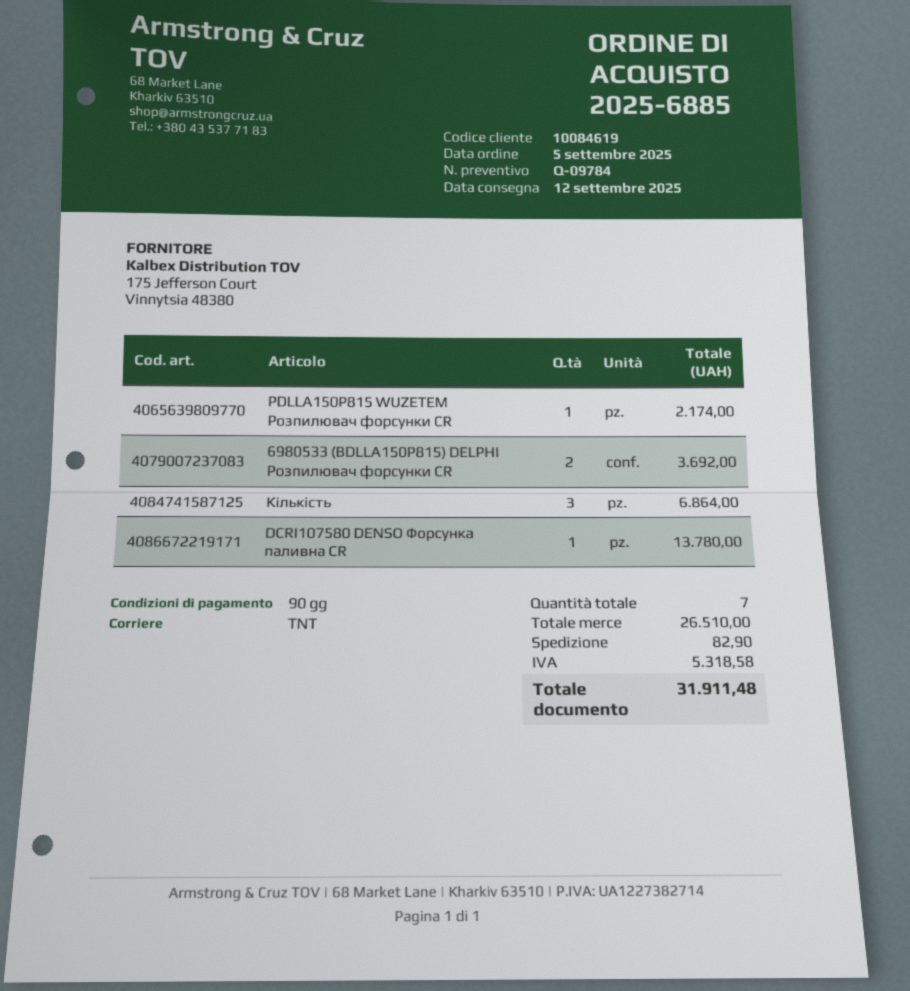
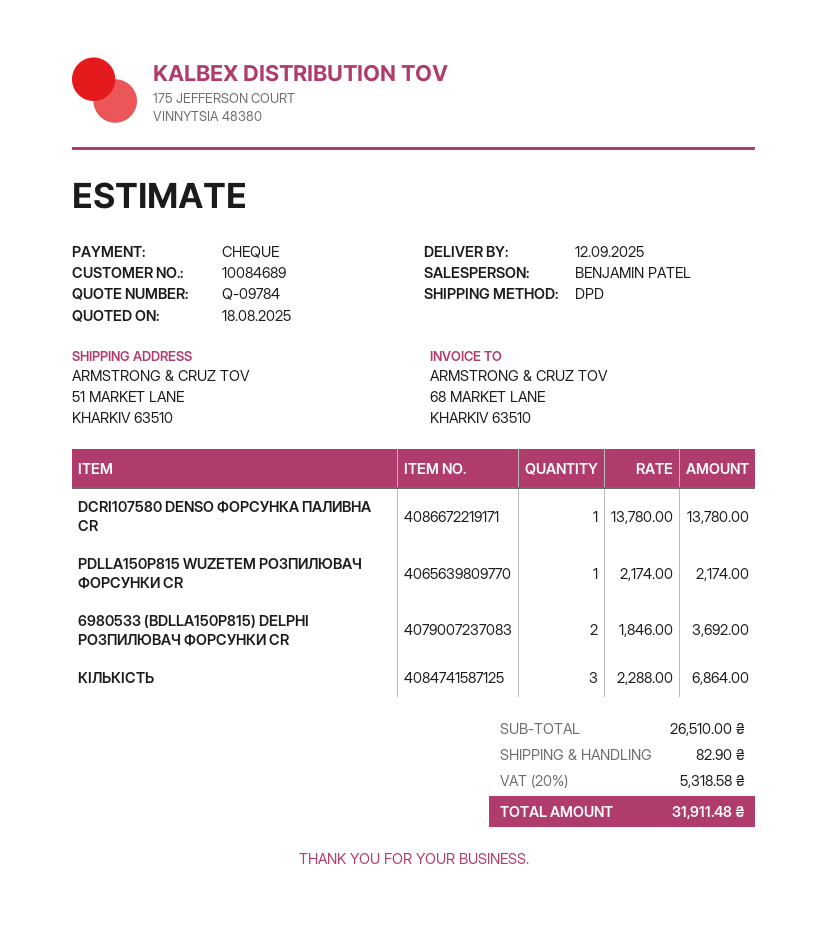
customer number: 10084619 -> 10084689
shipping method: TNT -> DPD

